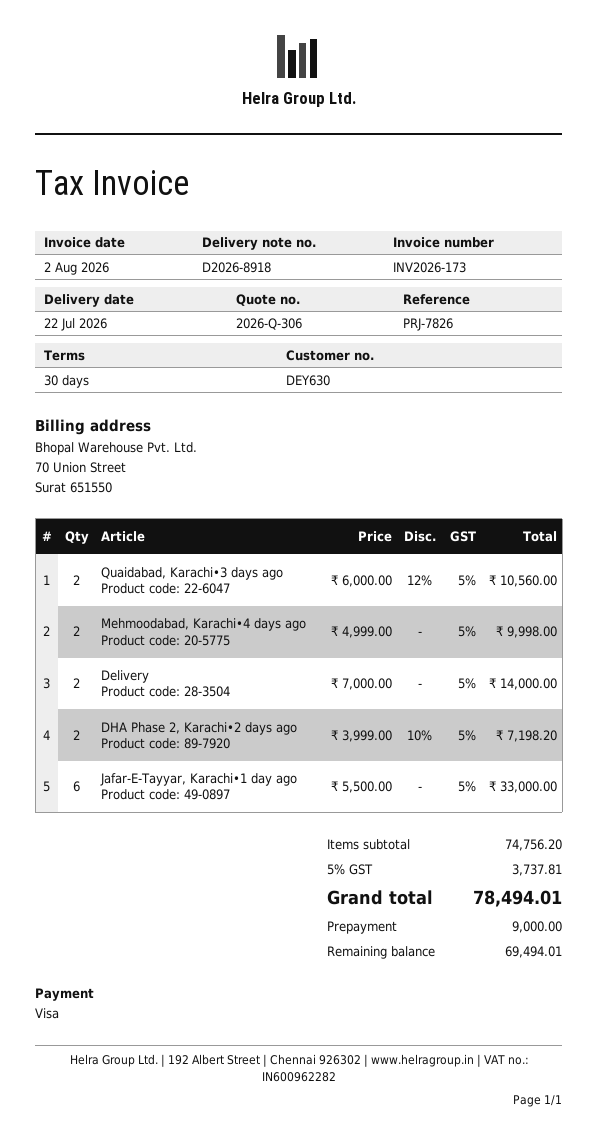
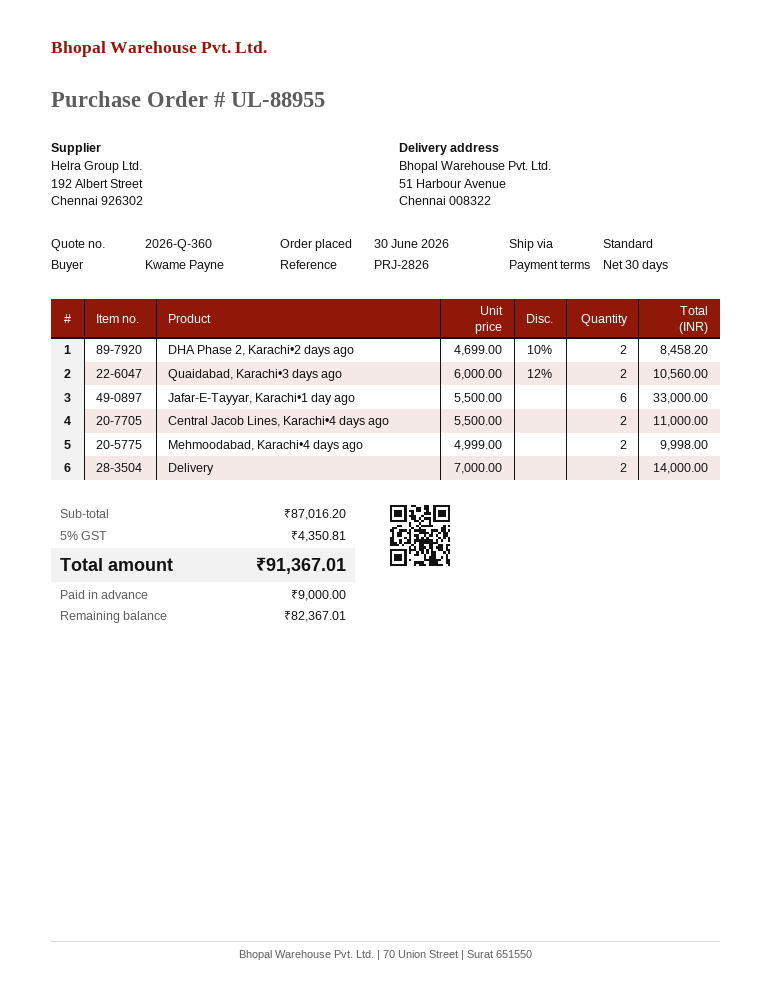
quote number: 2026-Q-306 -> 2026-Q-360
reference: PRJ-7826 -> PRJ-2826
DHA Phase 2, Karachi•2 days ago: 2 x 3999.00 - 10% = 7198.20 -> 2 x 4699.00 - 10% = 8458.20
Central Jacob Lines, Karachi•4 days ago: none -> 2 x 5500.00 = 11000.00
subtotal: 74756.20 -> 87016.20
tax: 5% = 3737.81 -> 5% = 4350.81
total: 78494.01 -> 91367.01
balance: 69494.01 -> 82367.01

